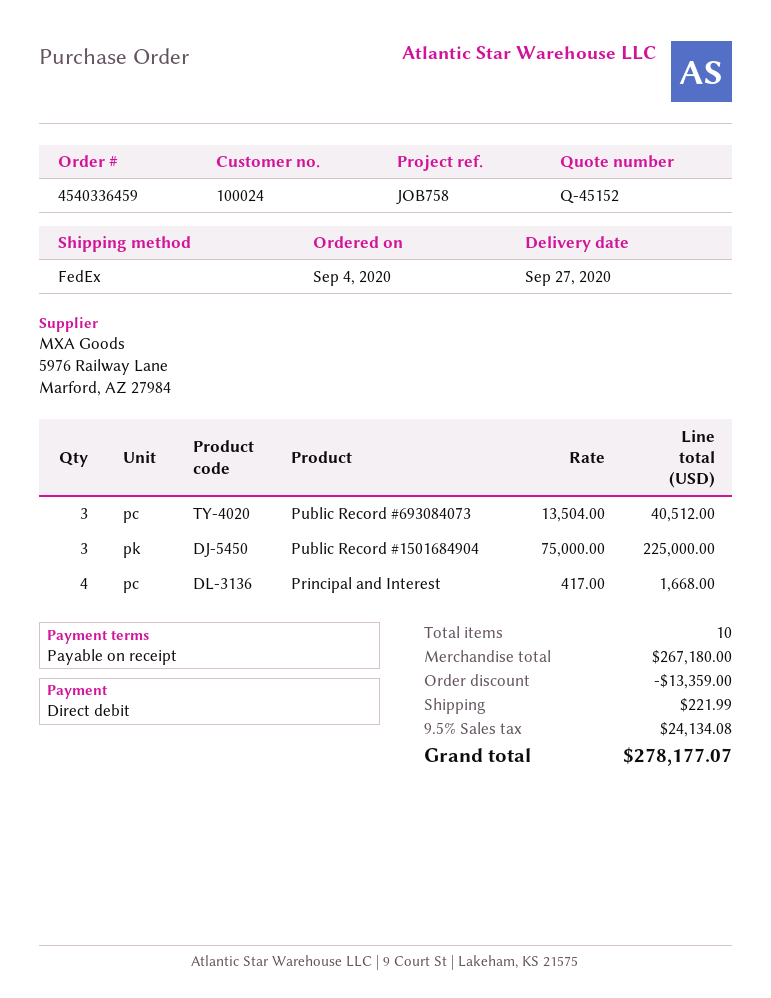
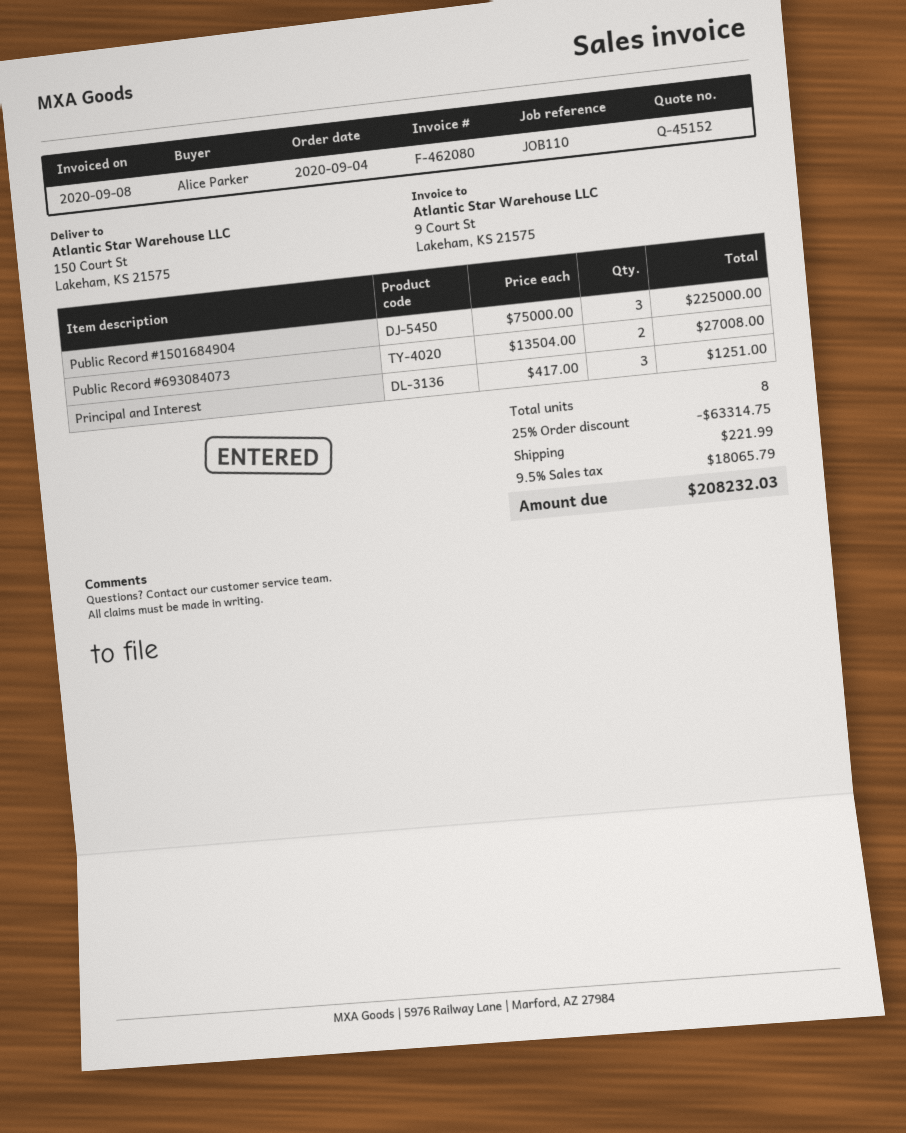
reference: JOB758 -> JOB110
Public Record #693084073: 3 x 13504.00 = 40512.00 -> 2 x 13504.00 = 27008.00
Principal and Interest: 4 x 417.00 = 1668.00 -> 3 x 417.00 = 1251.00
total quantity: 10 -> 8
discount: 13359.00 -> 63314.75
tax: 9.5% = 24134.08 -> 9.5% = 18065.79
total: 278177.07 -> 208232.03

